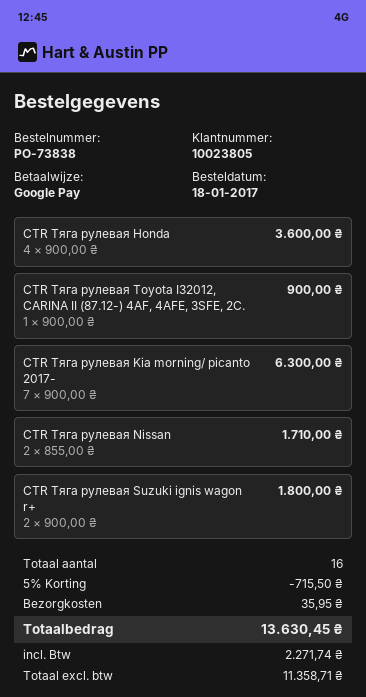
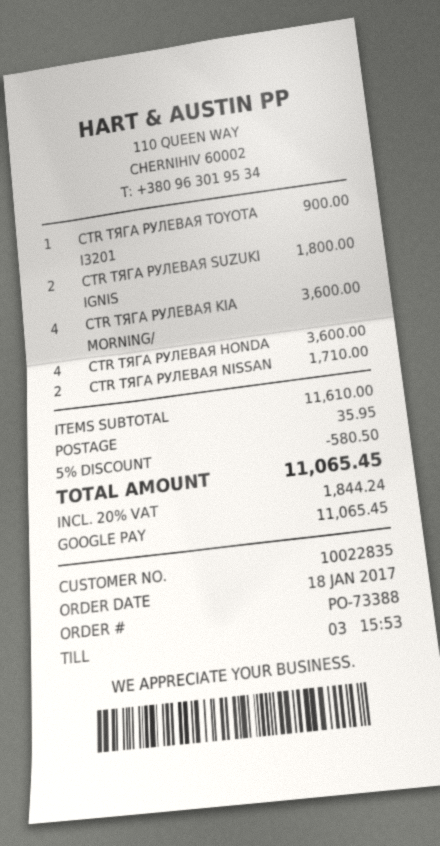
order number: PO-73838 -> PO-73388
customer number: 10023805 -> 10022835
CTR Тяга рулевая Kia morning/ picanto 2017-: 7 for 6300.00 -> 4 for 3600.00
discount: 5% = 715.50 -> 5% = 580.50
tax: 2271.74 -> 1844.24
total: 13630.45 -> 11065.45

